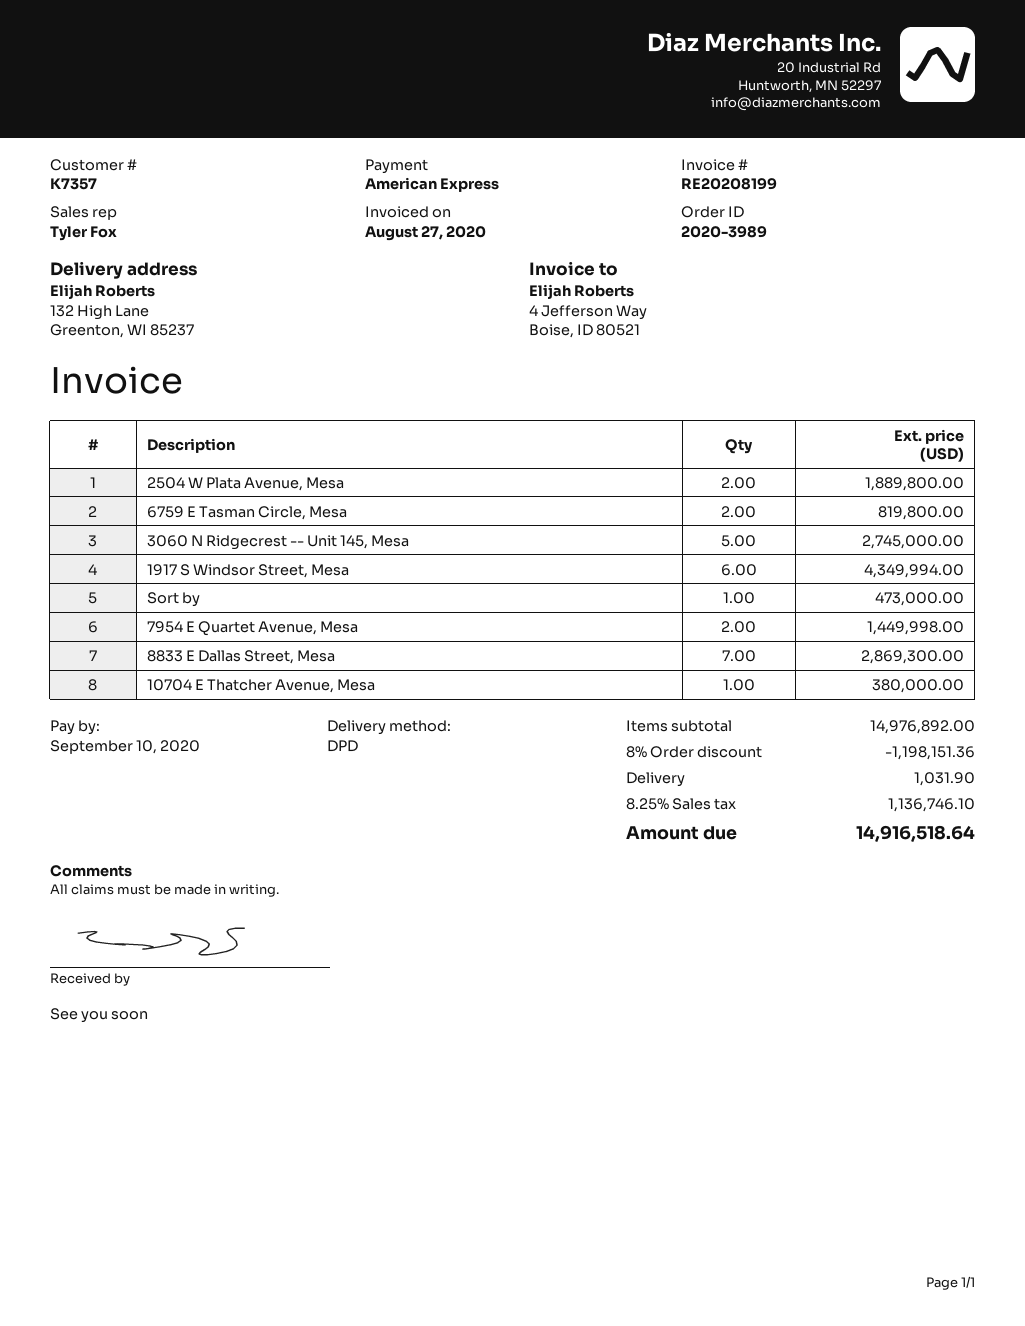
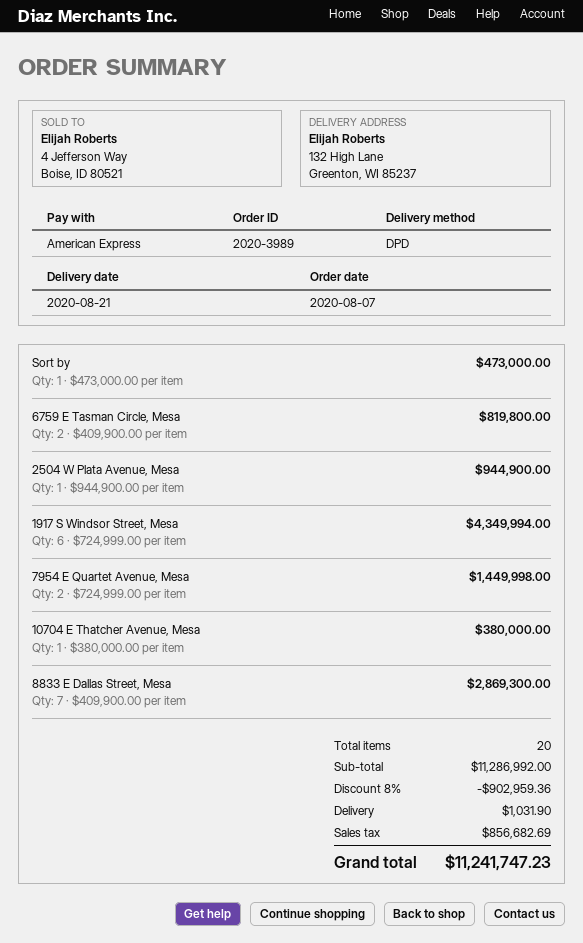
2504 W Plata Avenue, Mesa: 2 for 1889800.00 -> 1 for 944900.00
3060 N Ridgecrest -- Unit 145, Mesa: 5 for 2745000.00 -> none
subtotal: 14976892.00 -> 11286992.00
discount: 8% = 1198151.36 -> 8% = 902959.36
tax: 1136746.10 -> 856682.69
total: 14916518.64 -> 11241747.23

